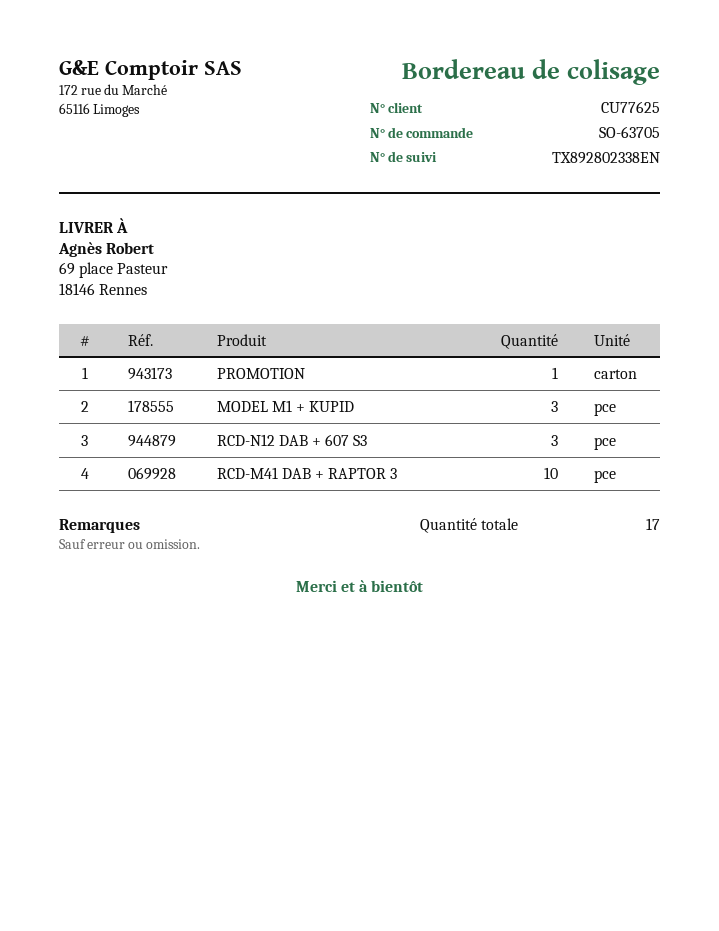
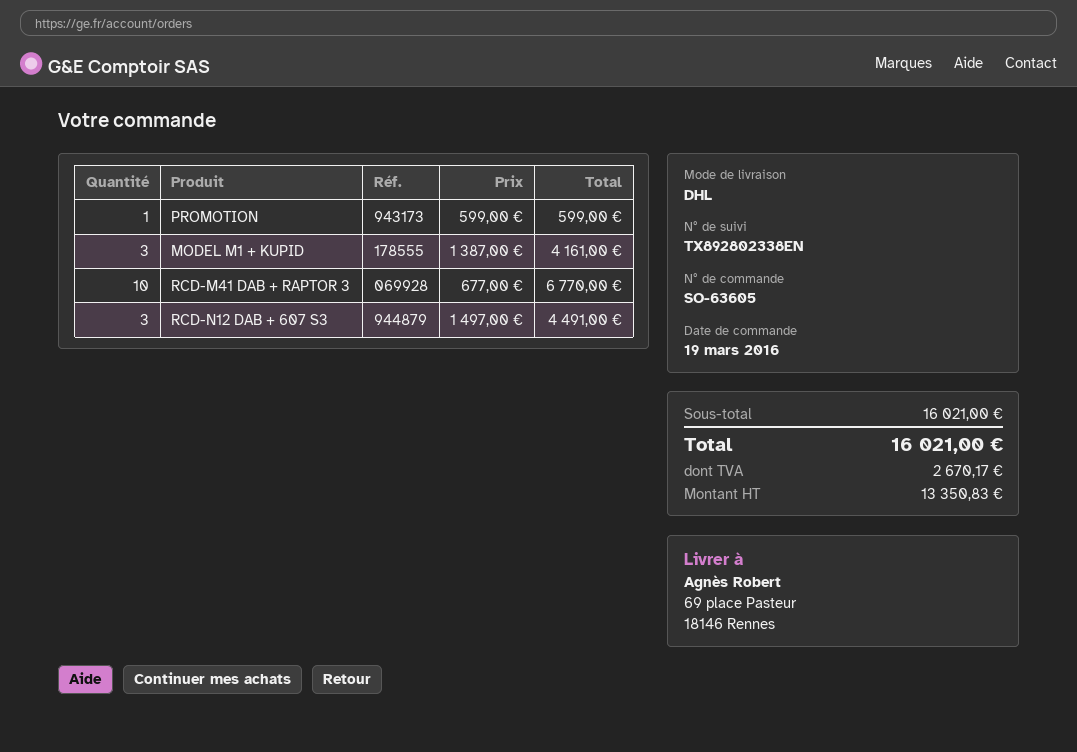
order number: SO-63705 -> SO-63605

